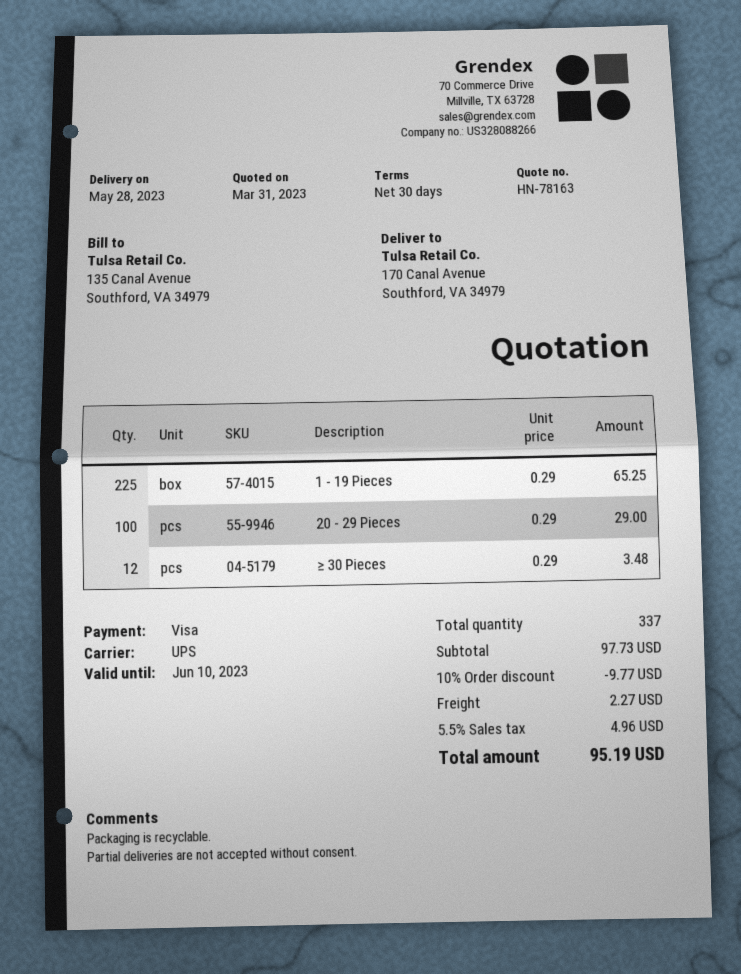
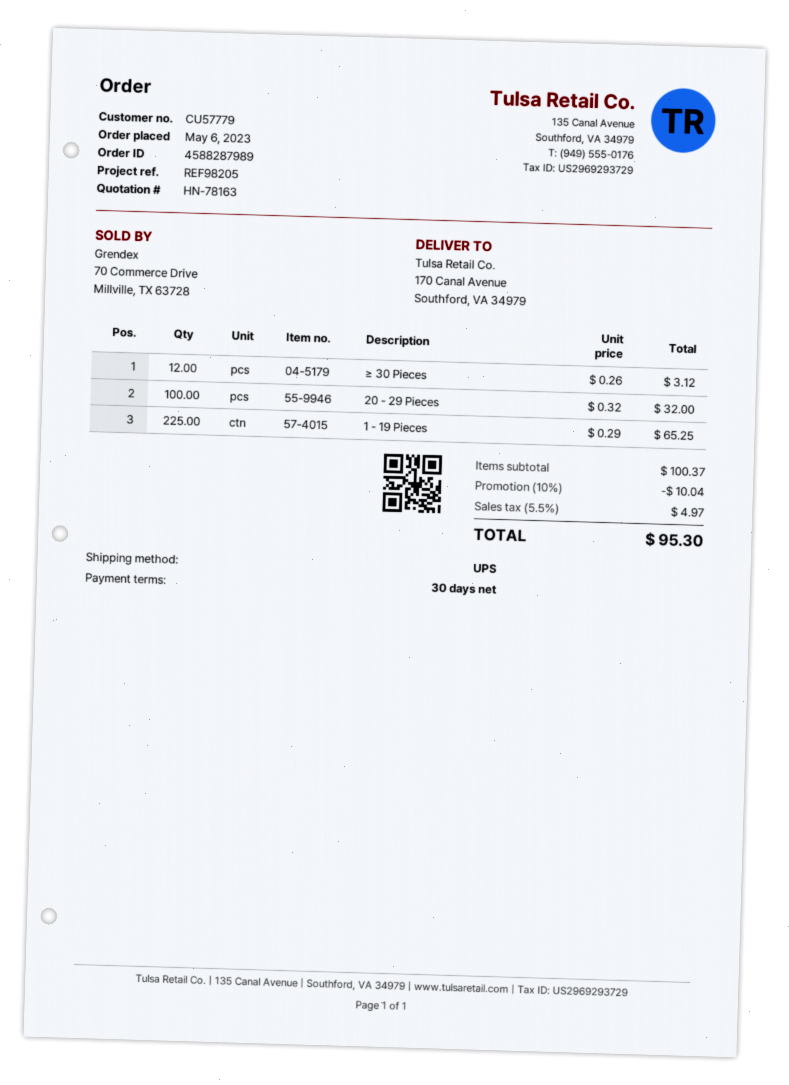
20 - 29 Pieces: 100 x 0.29 = 29.00 -> 100 x 0.32 = 32.00
≥ 30 Pieces: 12 x 0.29 = 3.48 -> 12 x 0.26 = 3.12
subtotal: 97.73 -> 100.37
discount: 10% = 9.77 -> 10% = 10.04
shipping: 2.27 -> none
tax: 5.5% = 4.96 -> 5.5% = 4.97
total: 95.19 -> 95.30

